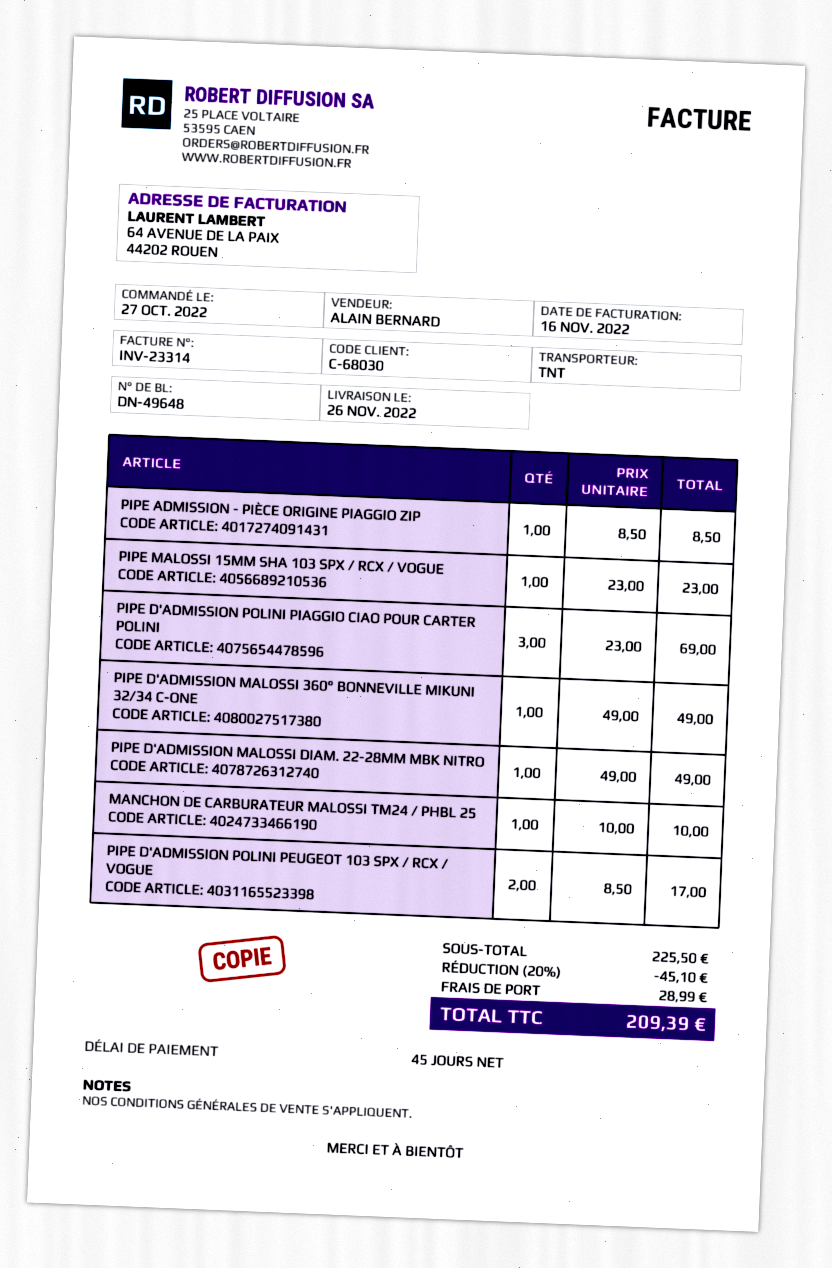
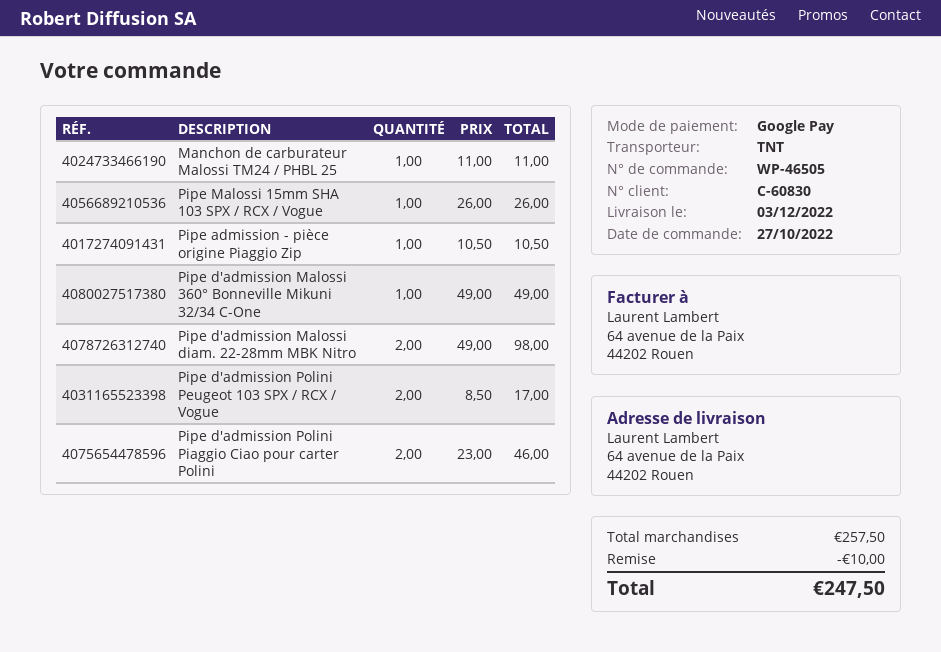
delivery date: 2022-11-26 -> 2022-12-03
customer number: C-68030 -> C-60830
PIPE ADMISSION - PIÈCE ORIGINE PIAGGIO ZIP: 1 x 8.50 = 8.50 -> 1 x 10.50 = 10.50
PIPE MALOSSI 15MM SHA 103 SPX / RCX / VOGUE: 1 x 23.00 = 23.00 -> 1 x 26.00 = 26.00
PIPE D'ADMISSION POLINI PIAGGIO CIAO POUR CARTER POLINI: 3 x 23.00 = 69.00 -> 2 x 23.00 = 46.00
PIPE D'ADMISSION MALOSSI DIAM. 22-28MM MBK NITRO: 1 x 49.00 = 49.00 -> 2 x 49.00 = 98.00
MANCHON DE CARBURATEUR MALOSSI TM24 / PHBL 25: 1 x 10.00 = 10.00 -> 1 x 11.00 = 11.00
subtotal: 225.50 -> 257.50
discount: 45.10 -> 10.00
shipping: 28.99 -> none
total: 209.39 -> 247.50

